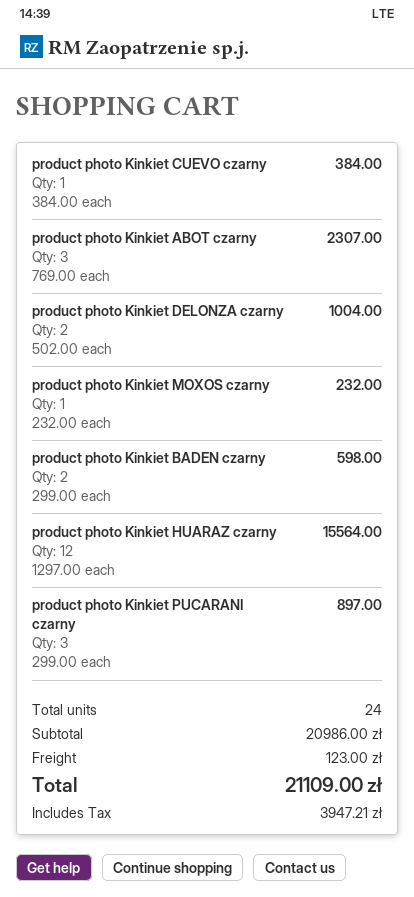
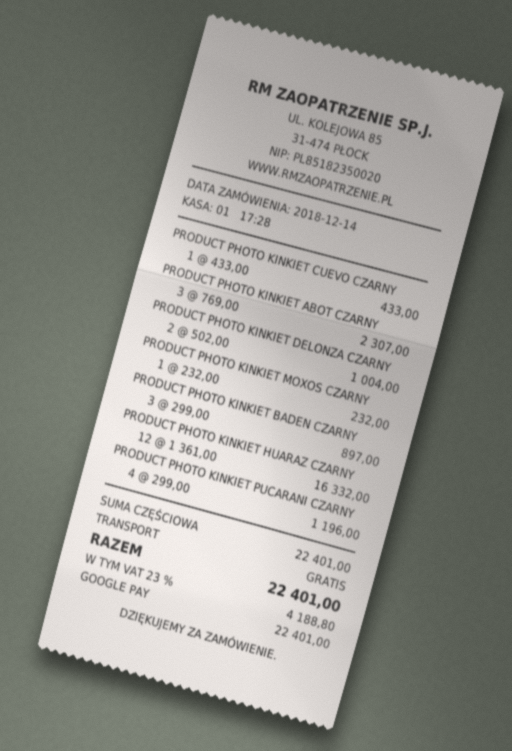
product photo Kinkiet CUEVO czarny: 1 x 384.00 = 384.00 -> 1 x 433.00 = 433.00
product photo Kinkiet BADEN czarny: 2 x 299.00 = 598.00 -> 3 x 299.00 = 897.00
product photo Kinkiet HUARAZ czarny: 12 x 1297.00 = 15564.00 -> 12 x 1361.00 = 16332.00
product photo Kinkiet PUCARANI czarny: 3 x 299.00 = 897.00 -> 4 x 299.00 = 1196.00
subtotal: 20986.00 -> 22401.00
shipping: 123.00 -> 0.00
tax: 3947.21 -> 4188.80
total: 21109.00 -> 22401.00

